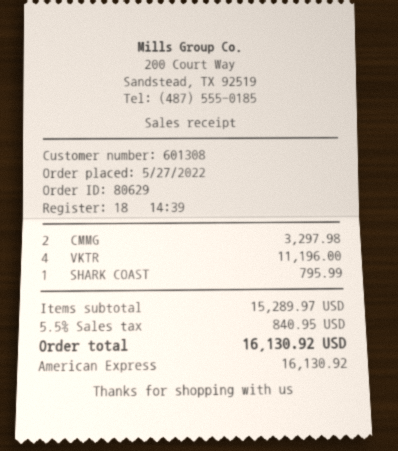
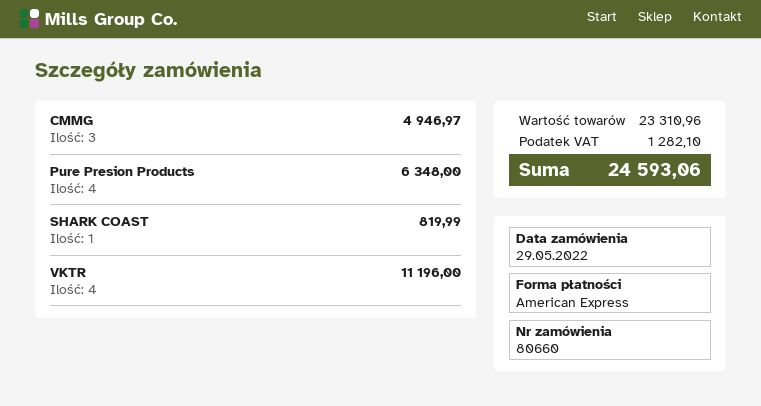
order number: 80629 -> 80660
order date: 2022-05-27 -> 2022-05-29
CMMG: 2 for 3297.98 -> 3 for 4946.97
SHARK COAST: 1 for 795.99 -> 1 for 819.99
Pure Presion Products: none -> 4 for 6348.00
subtotal: 15289.97 -> 23310.96
tax: 840.95 -> 1282.10
total: 16130.92 -> 24593.06

